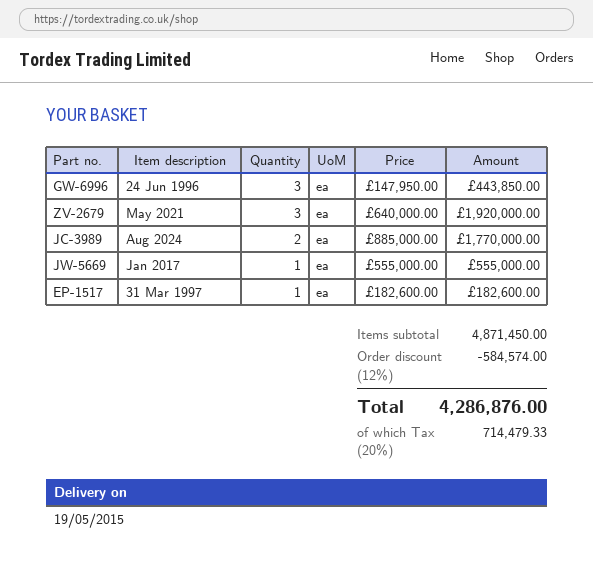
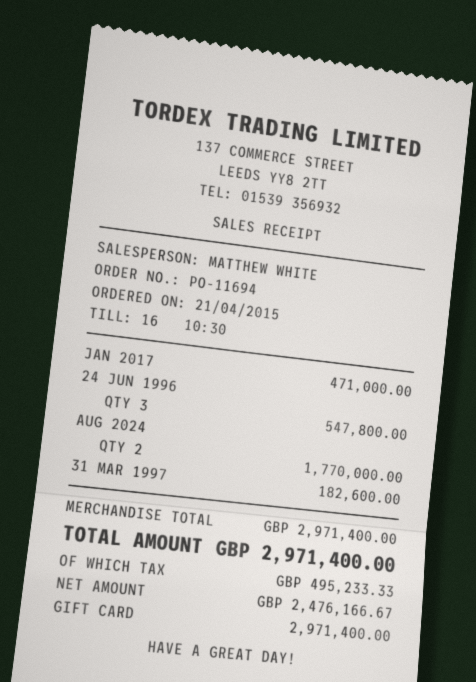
24 Jun 1996: 3 for 443850.00 -> 3 for 547800.00
May 2021: 3 for 1920000.00 -> none
Jan 2017: 1 for 555000.00 -> 1 for 471000.00
subtotal: 4871450.00 -> 2971400.00
discount: 12% = 584574.00 -> none
tax: 714479.33 -> 495233.33
total: 4286876.00 -> 2971400.00

